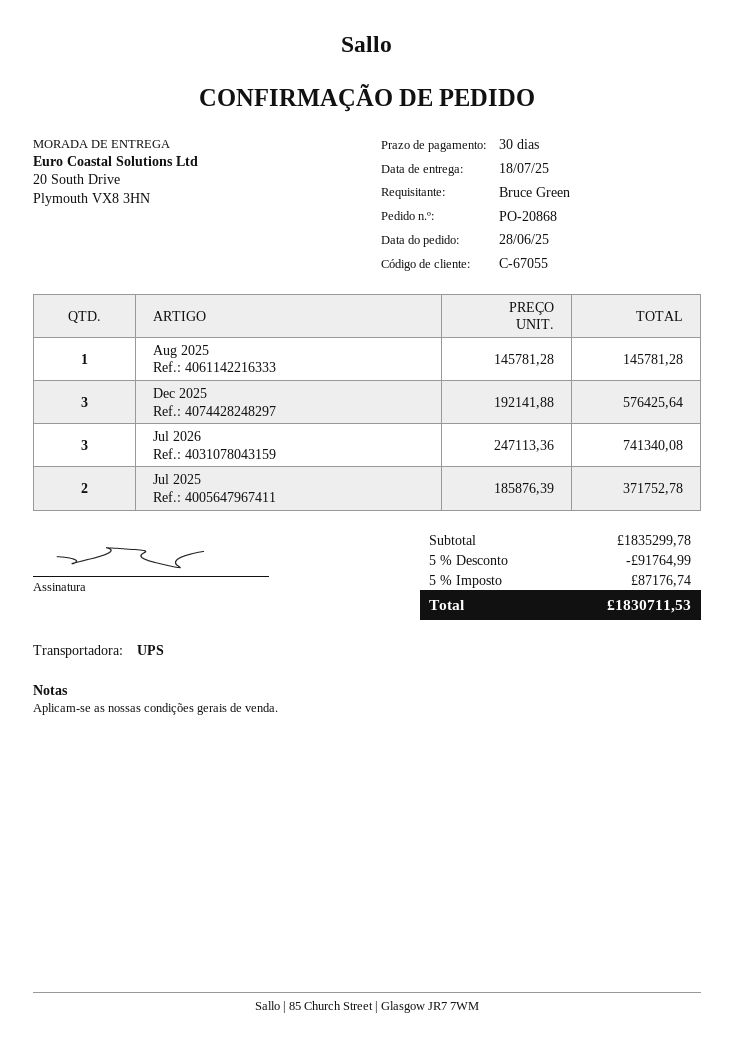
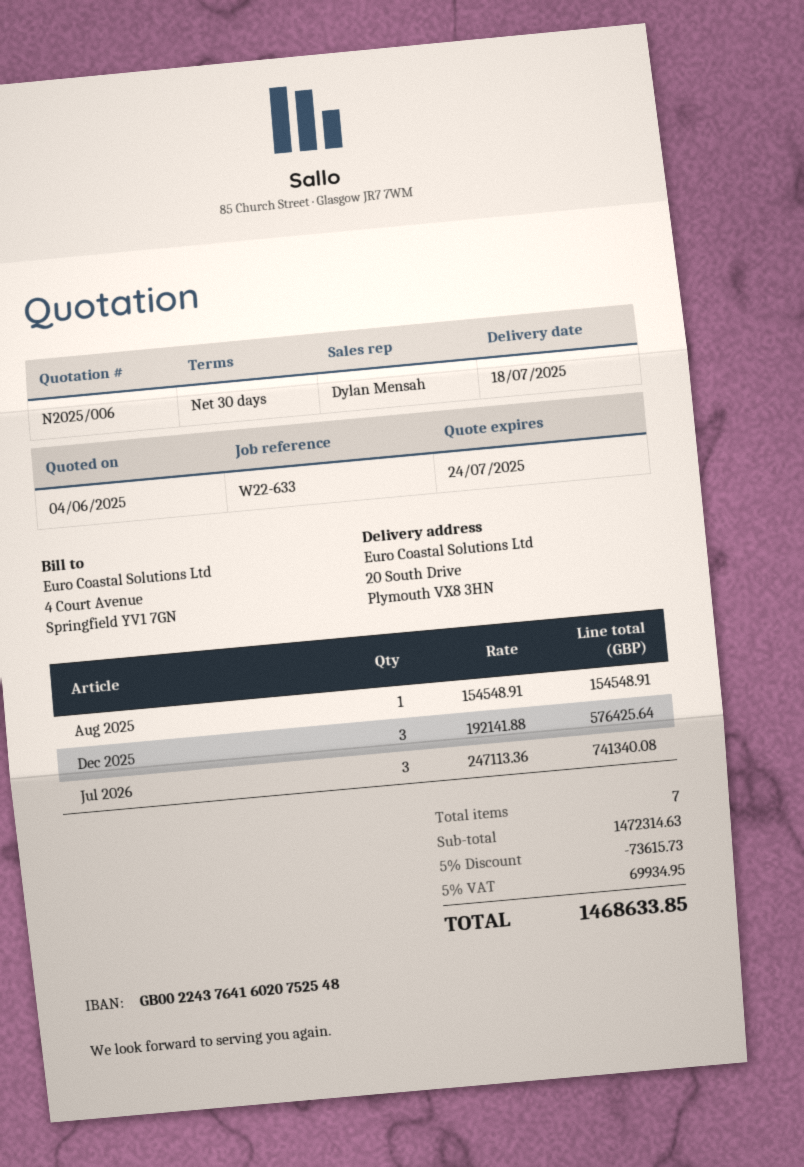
Aug 2025: 1 x 145781.28 = 145781.28 -> 1 x 154548.91 = 154548.91
Jul 2025: 2 x 185876.39 = 371752.78 -> none
subtotal: 1835299.78 -> 1472314.63
discount: 5% = 91764.99 -> 5% = 73615.73
tax: 5% = 87176.74 -> 5% = 69934.95
total: 1830711.53 -> 1468633.85

